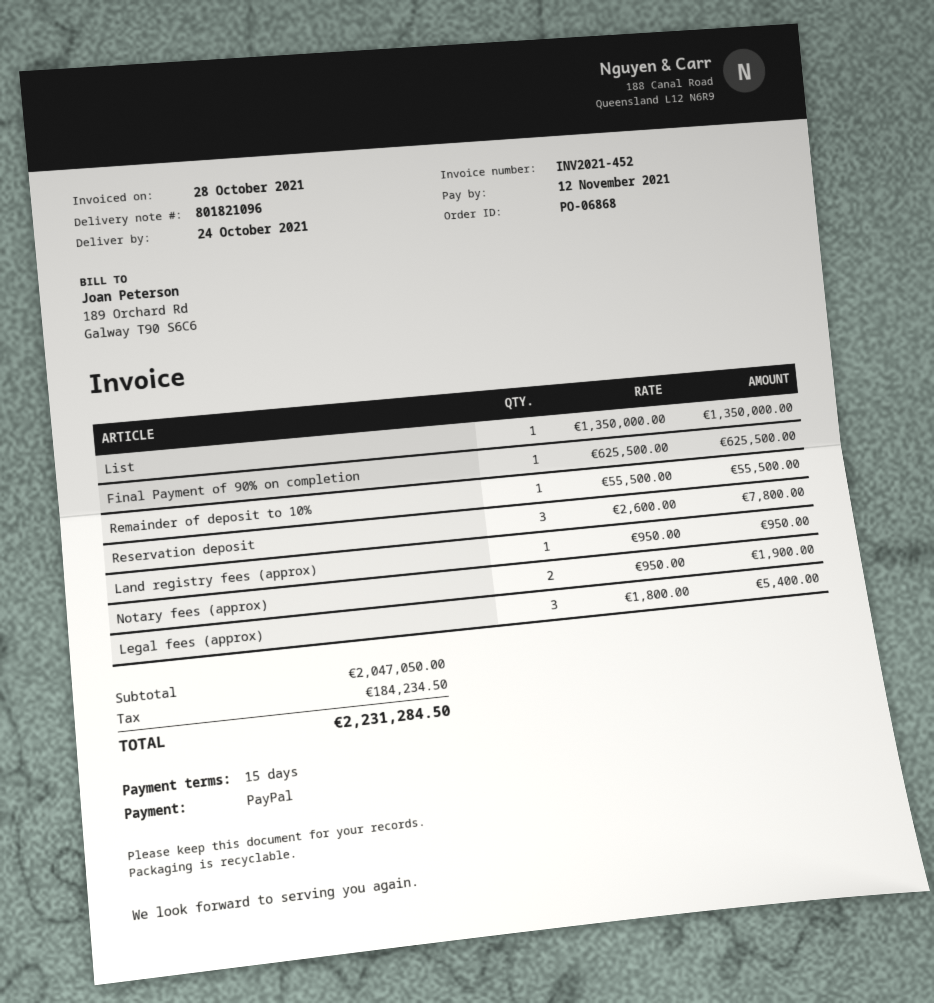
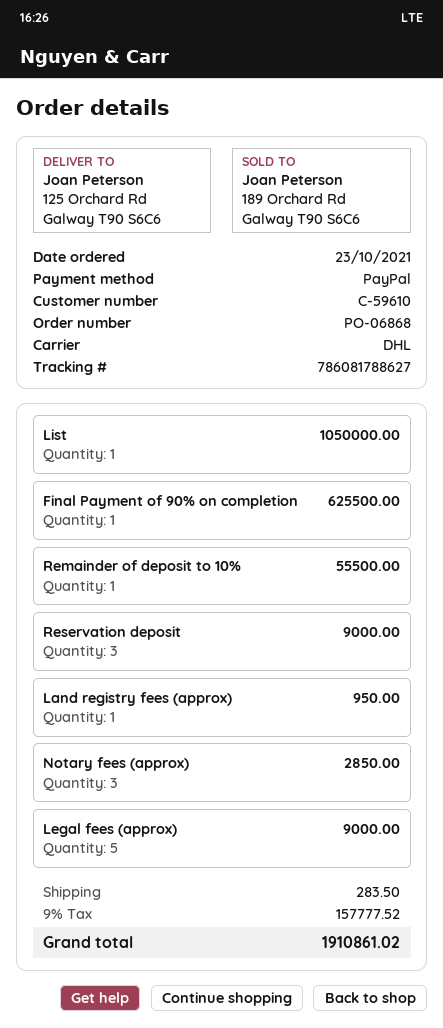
List: 1 for 1350000.00 -> 1 for 1050000.00
Reservation deposit: 3 for 7800.00 -> 3 for 9000.00
Notary fees (approx): 2 for 1900.00 -> 3 for 2850.00
Legal fees (approx): 3 for 5400.00 -> 5 for 9000.00
shipping: none -> 283.50
tax: 184234.50 -> 157777.52
total: 2231284.50 -> 1910861.02

